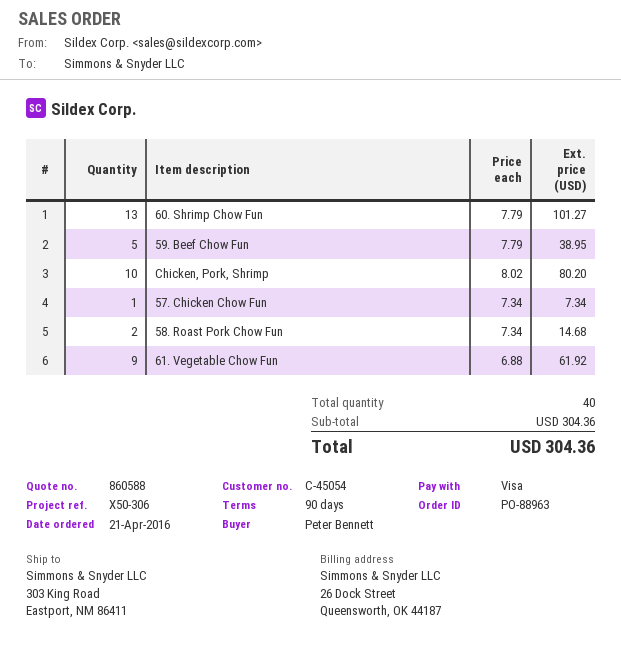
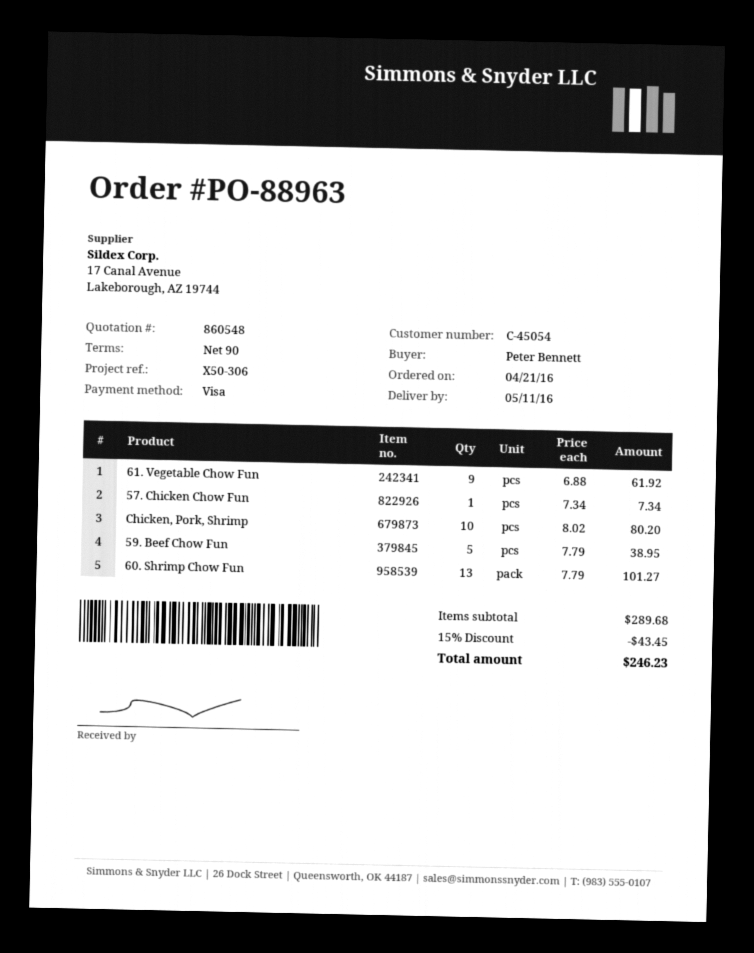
quote number: 860588 -> 860548
58. Roast Pork Chow Fun: 2 x 7.34 = 14.68 -> none
subtotal: 304.36 -> 289.68
discount: none -> 15% = 43.45
total: 304.36 -> 246.23

